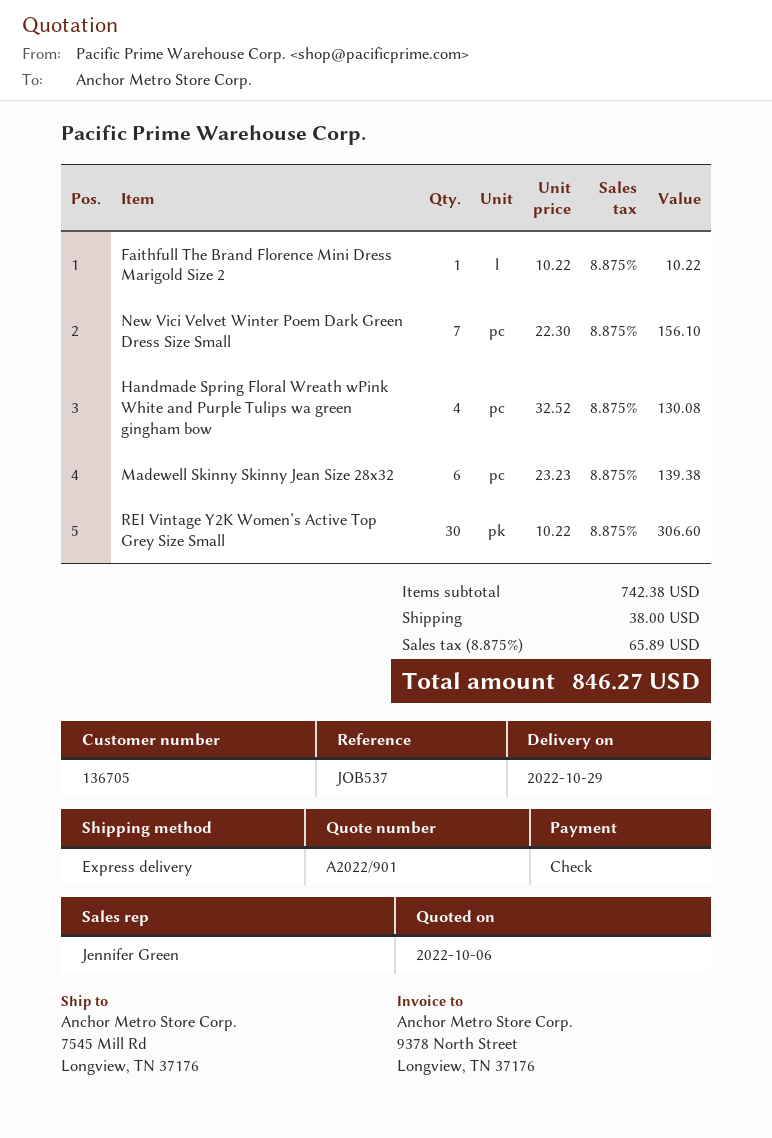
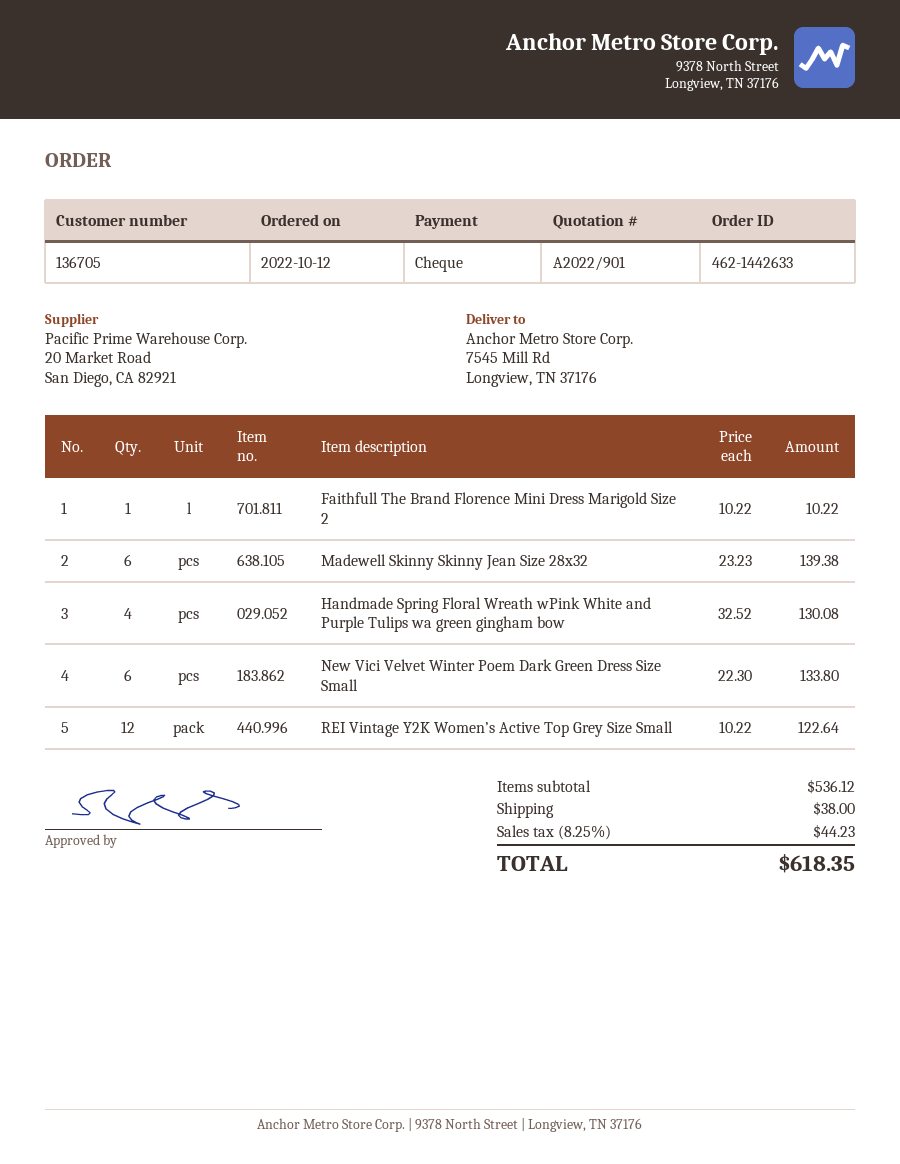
New Vici Velvet Winter Poem Dark Green Dress Size Small: 7 x 22.30 = 156.10 -> 6 x 22.30 = 133.80
REI Vintage Y2K Women’s Active Top Grey Size Small: 30 x 10.22 = 306.60 -> 12 x 10.22 = 122.64
subtotal: 742.38 -> 536.12
tax: 8.875% = 65.89 -> 8.25% = 44.23
total: 846.27 -> 618.35

